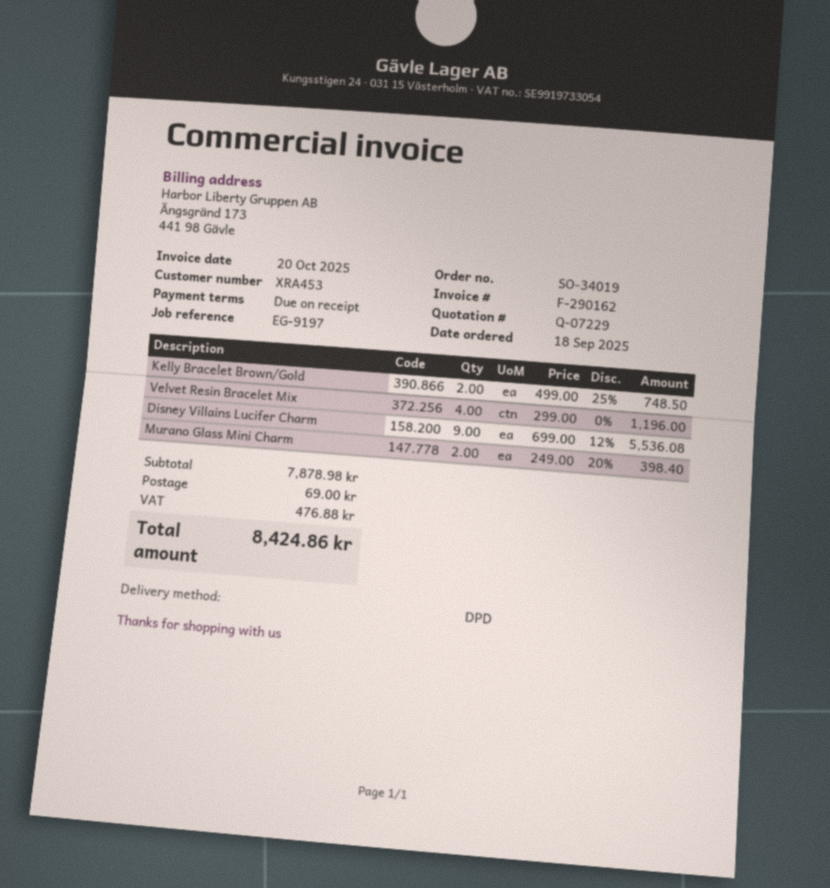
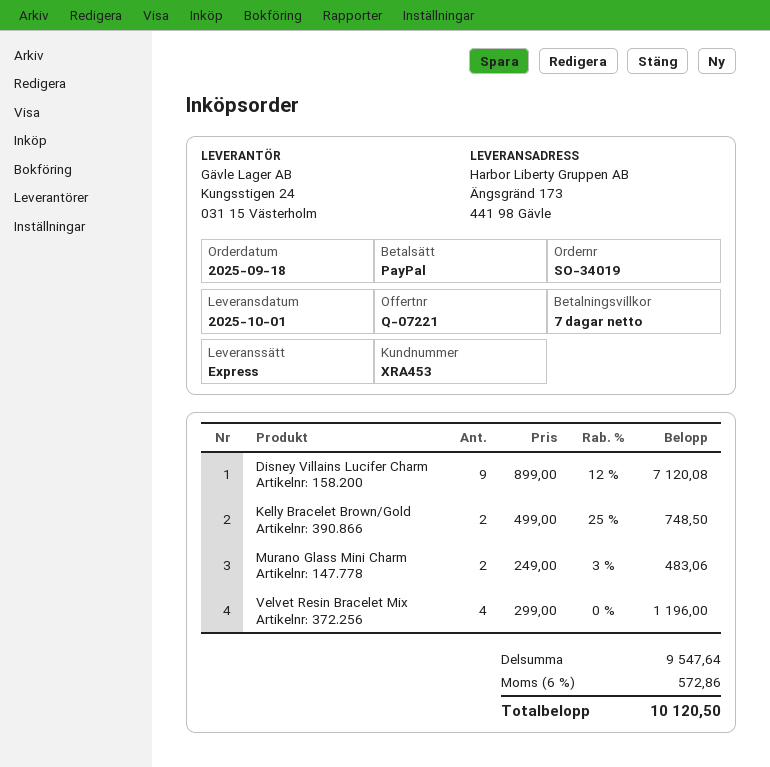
quote number: Q-07229 -> Q-07221
payment terms: on receipt -> 7 days
shipping method: DPD -> express
Disney Villains Lucifer Charm: 9 x 699.00 - 12% = 5536.08 -> 9 x 899.00 - 12% = 7120.08
Murano Glass Mini Charm: 2 x 249.00 - 20% = 398.40 -> 2 x 249.00 - 3% = 483.06
subtotal: 7878.98 -> 9547.64
shipping: 69.00 -> none
tax: 476.88 -> 572.86
total: 8424.86 -> 10120.50

